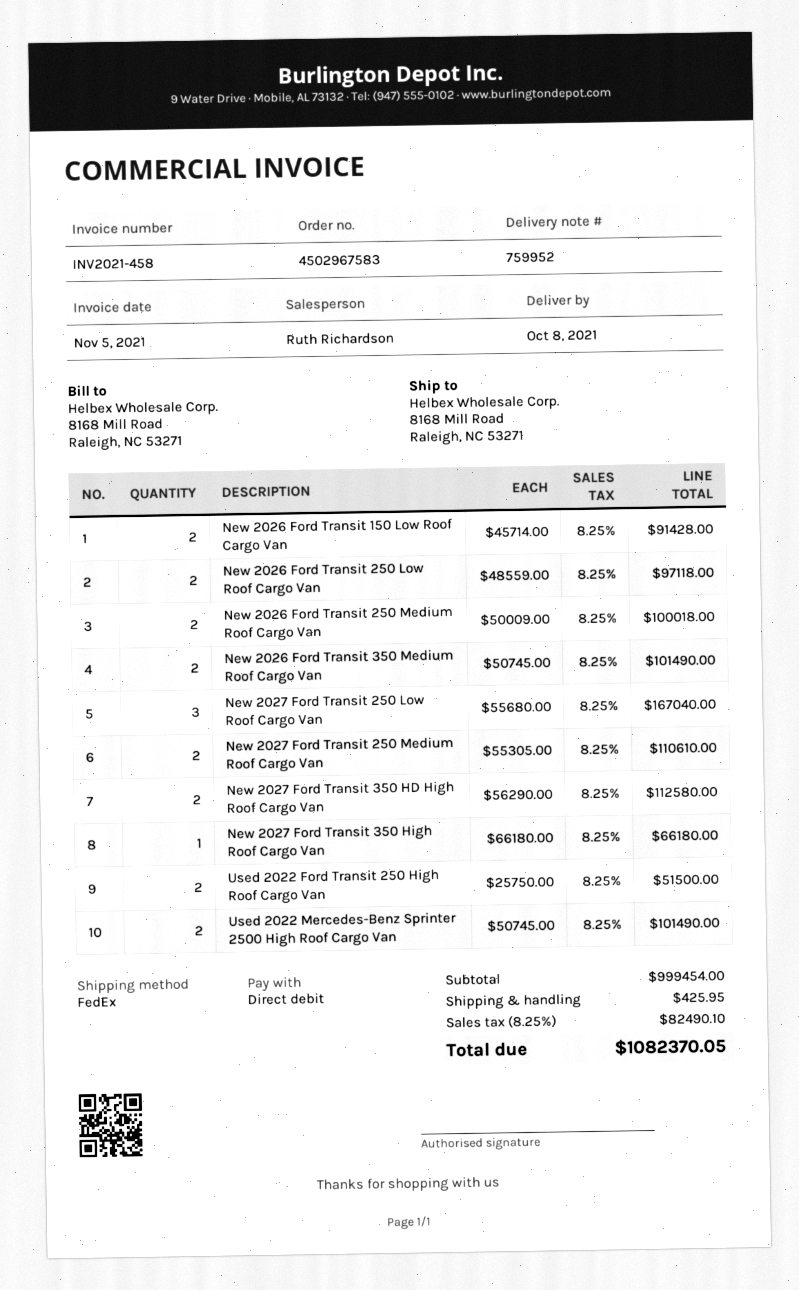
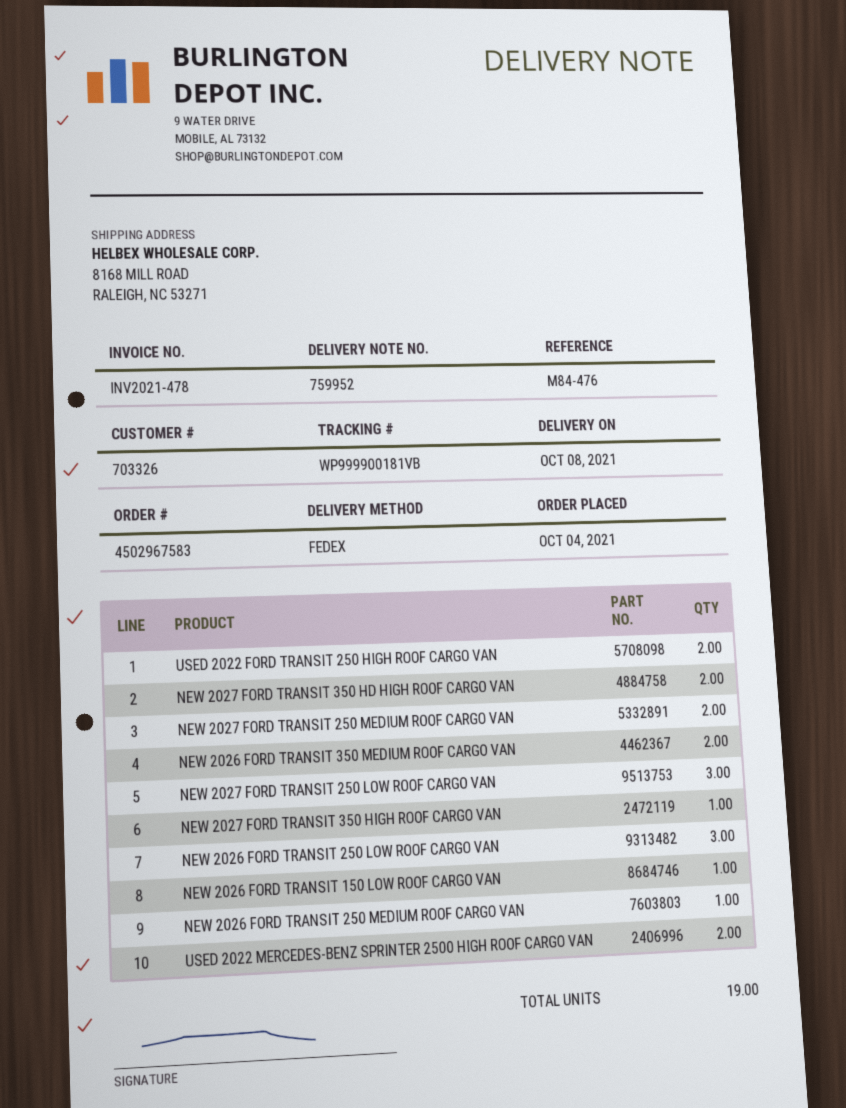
invoice number: INV2021-458 -> INV2021-478
New 2026 Ford Transit 150 Low Roof Cargo Van: 2 -> 1
New 2026 Ford Transit 250 Low Roof Cargo Van: 2 -> 3
New 2026 Ford Transit 250 Medium Roof Cargo Van: 2 -> 1

